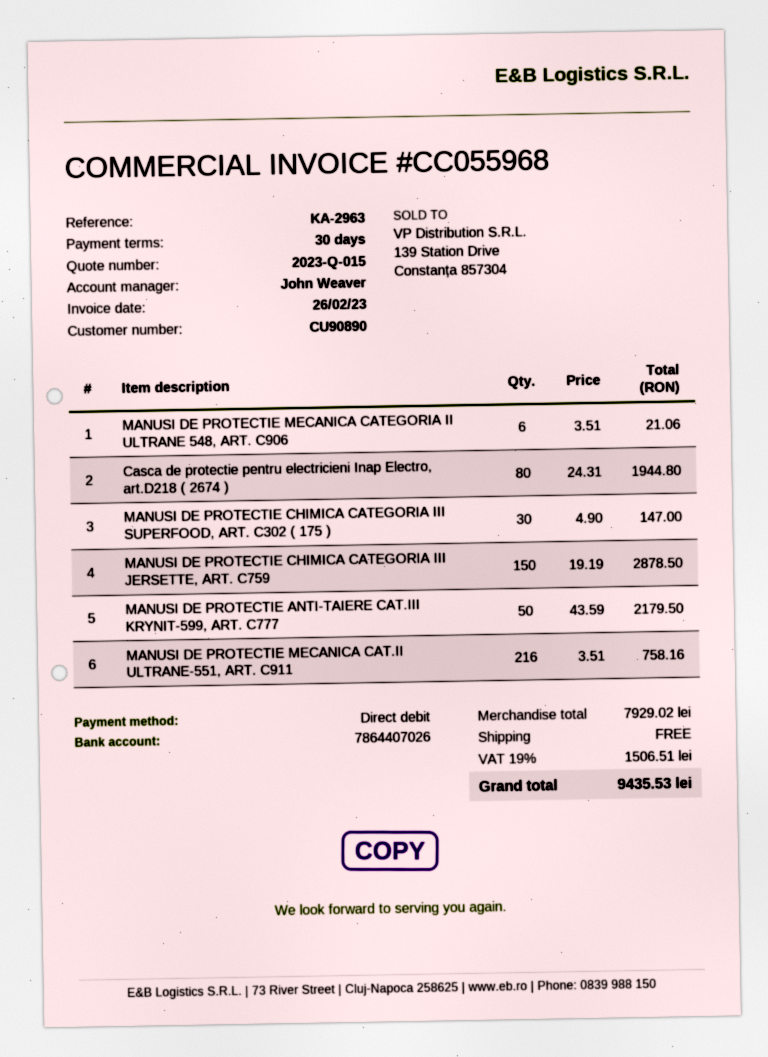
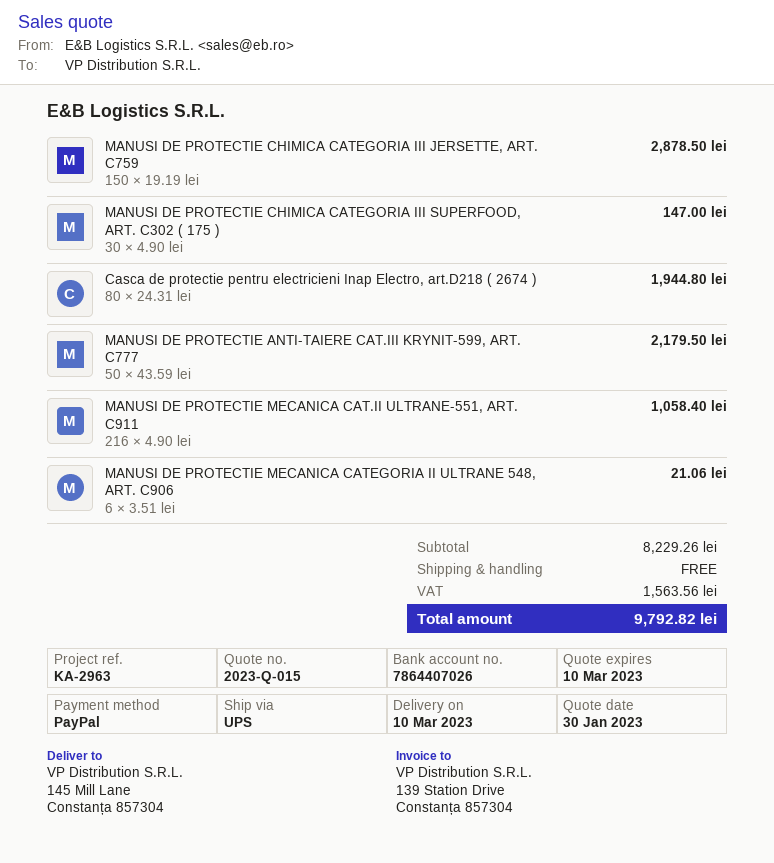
payment method: direct debit -> PayPal
MANUSI DE PROTECTIE MECANICA CAT.II ULTRANE-551, ART. C911: 216 x 3.51 = 758.16 -> 216 x 4.90 = 1058.40
subtotal: 7929.02 -> 8229.26
tax: 1506.51 -> 1563.56
total: 9435.53 -> 9792.82

